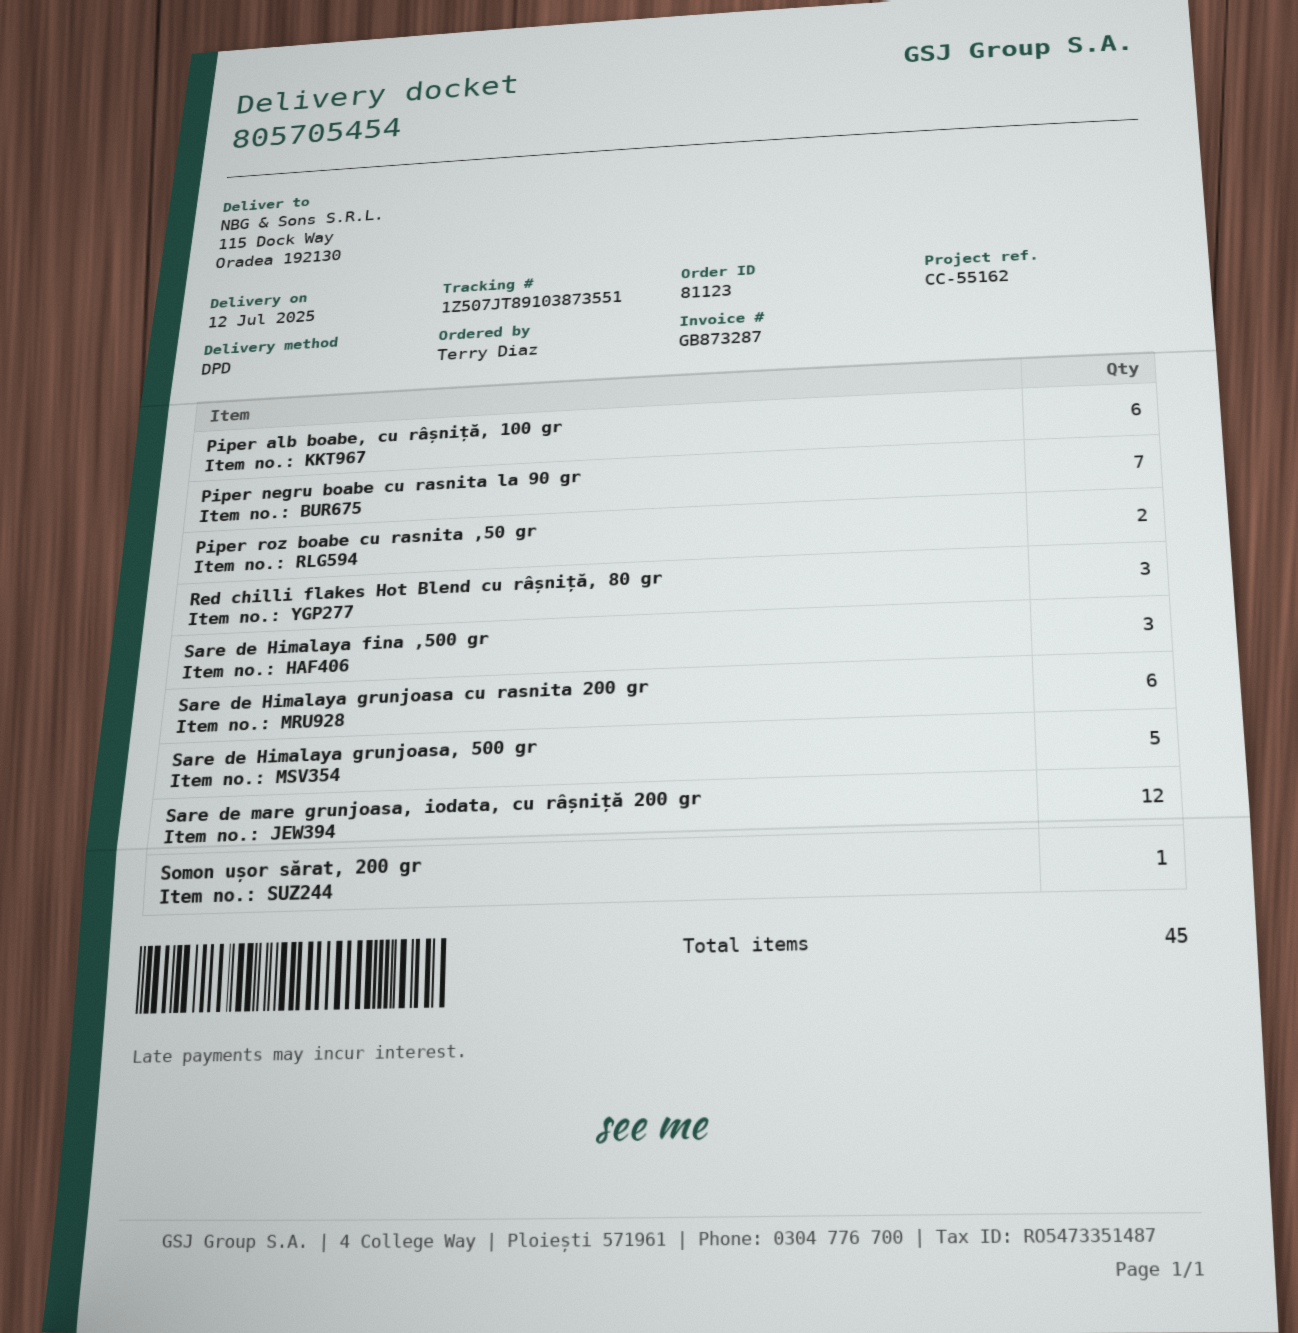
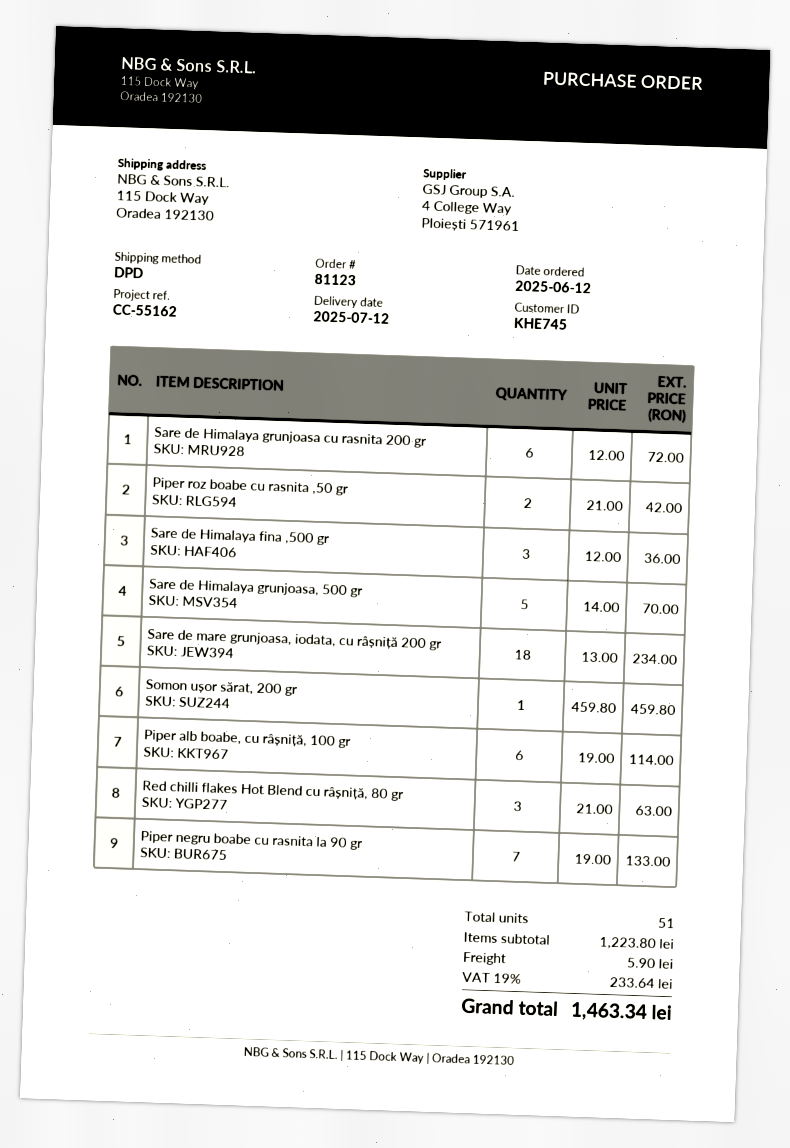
Sare de mare grunjoasa, iodata, cu râșniță 200 gr: 12 -> 18
total quantity: 45 -> 51

